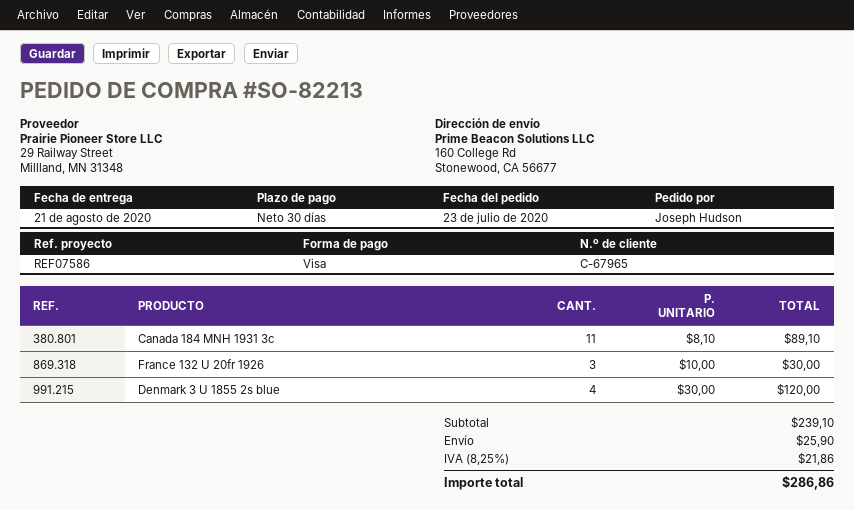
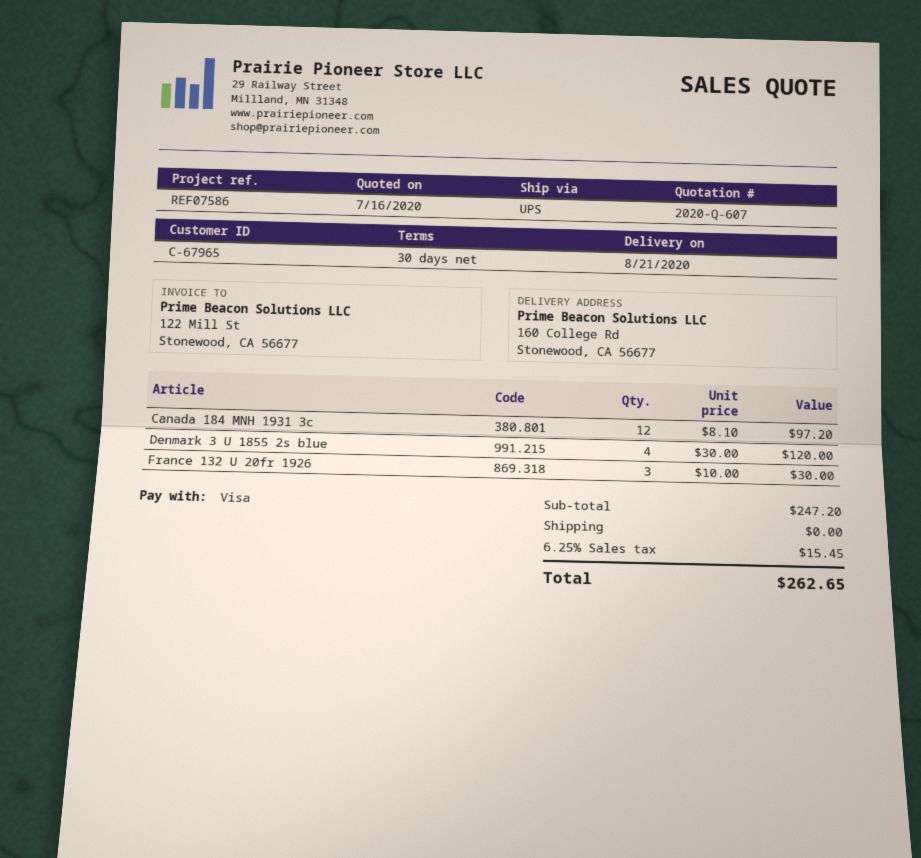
Canada 184 MNH 1931 3c: 11 x 8.10 = 89.10 -> 12 x 8.10 = 97.20
subtotal: 239.10 -> 247.20
shipping: 25.90 -> 0.00
tax: 8.25% = 21.86 -> 6.25% = 15.45
total: 286.86 -> 262.65

